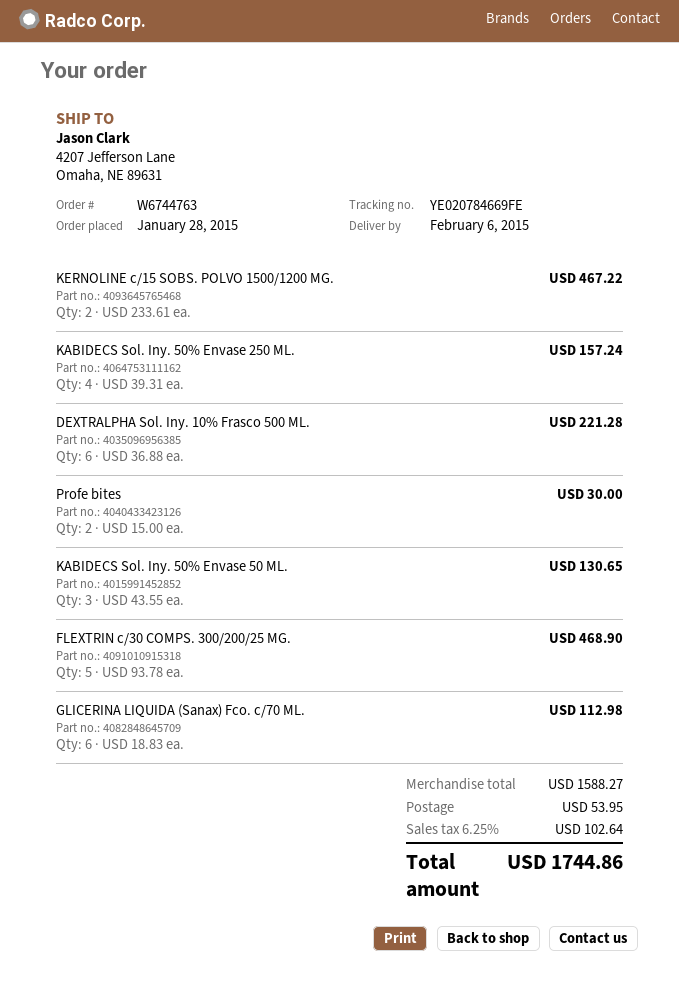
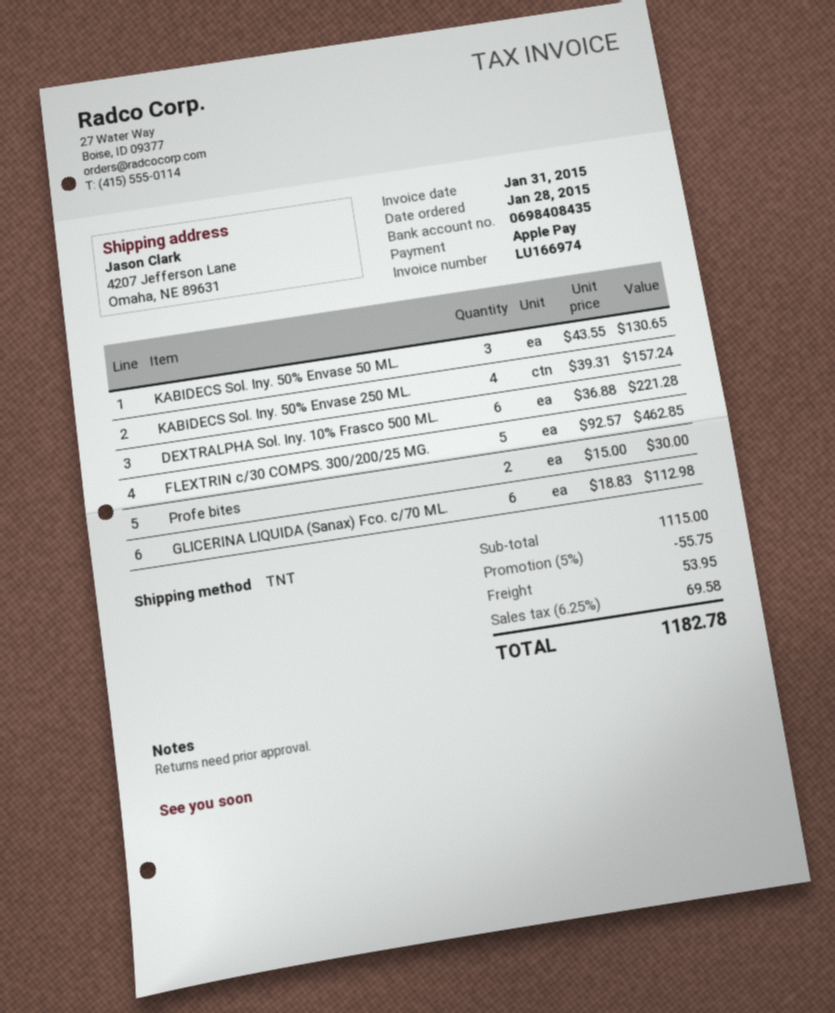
KERNOLINE c/15 SOBS. POLVO 1500/1200 MG.: 2 x 233.61 = 467.22 -> none
FLEXTRIN c/30 COMPS. 300/200/25 MG.: 5 x 93.78 = 468.90 -> 5 x 92.57 = 462.85
subtotal: 1588.27 -> 1115.00
discount: none -> 5% = 55.75
tax: 6.25% = 102.64 -> 6.25% = 69.58
total: 1744.86 -> 1182.78

